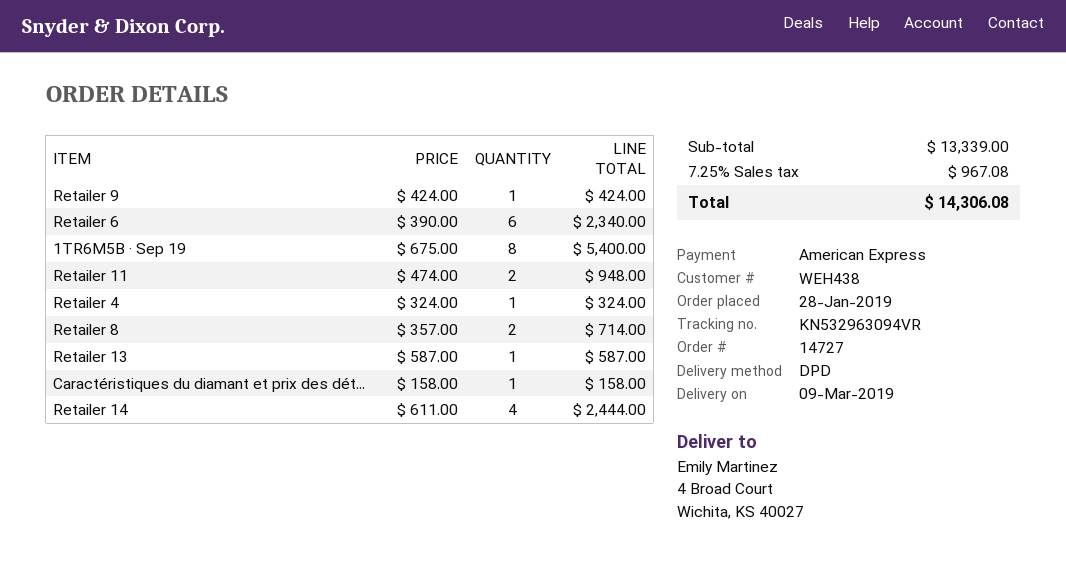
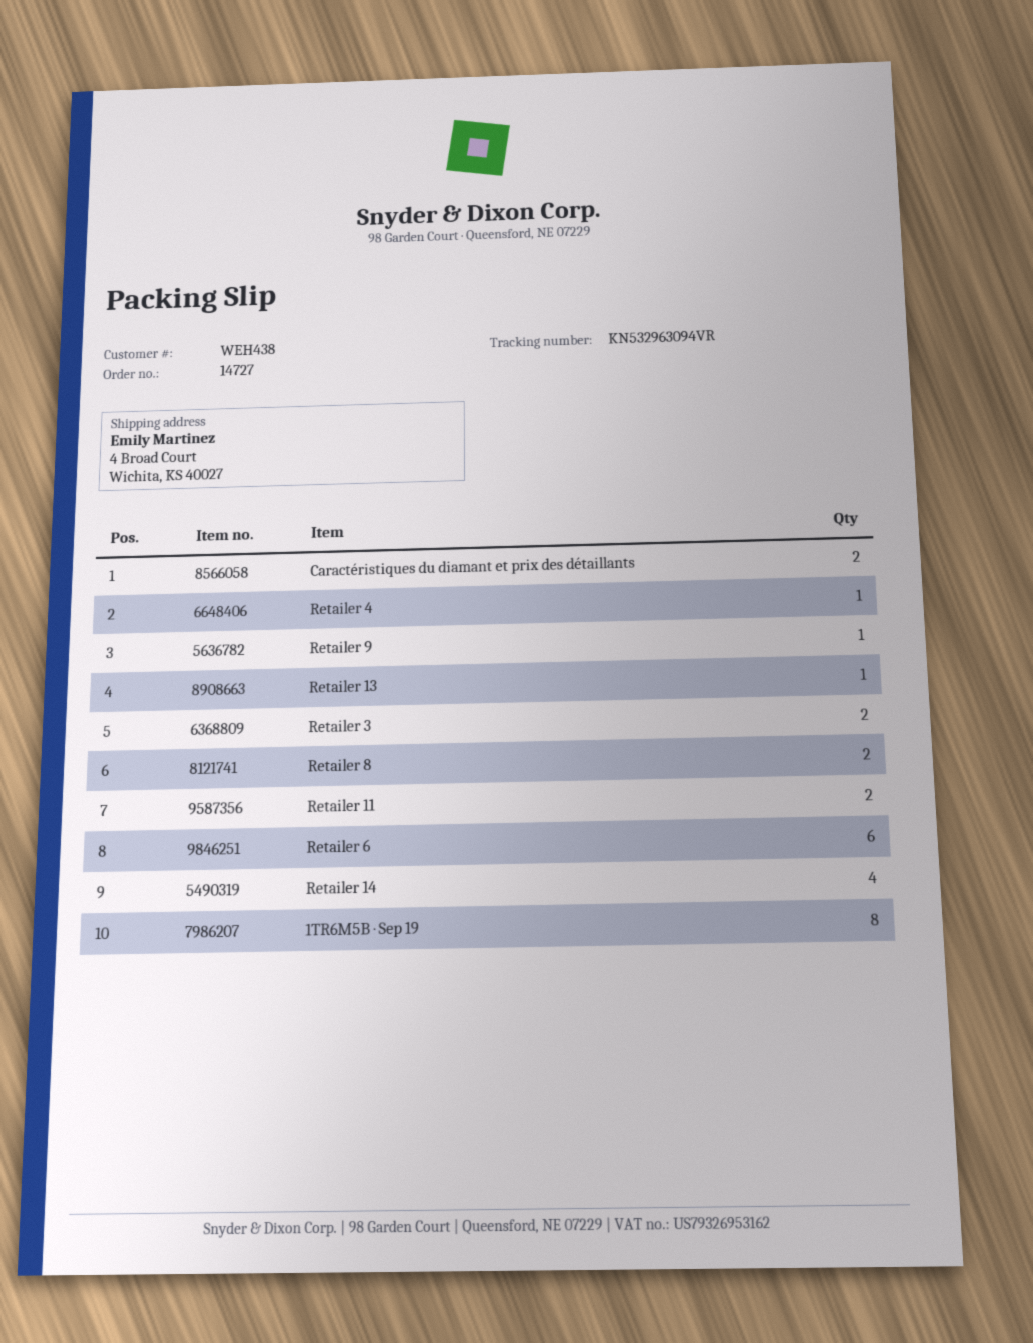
Caractéristiques du diamant et prix des dét...: 1 -> 2
Retailer 3: none -> 2

